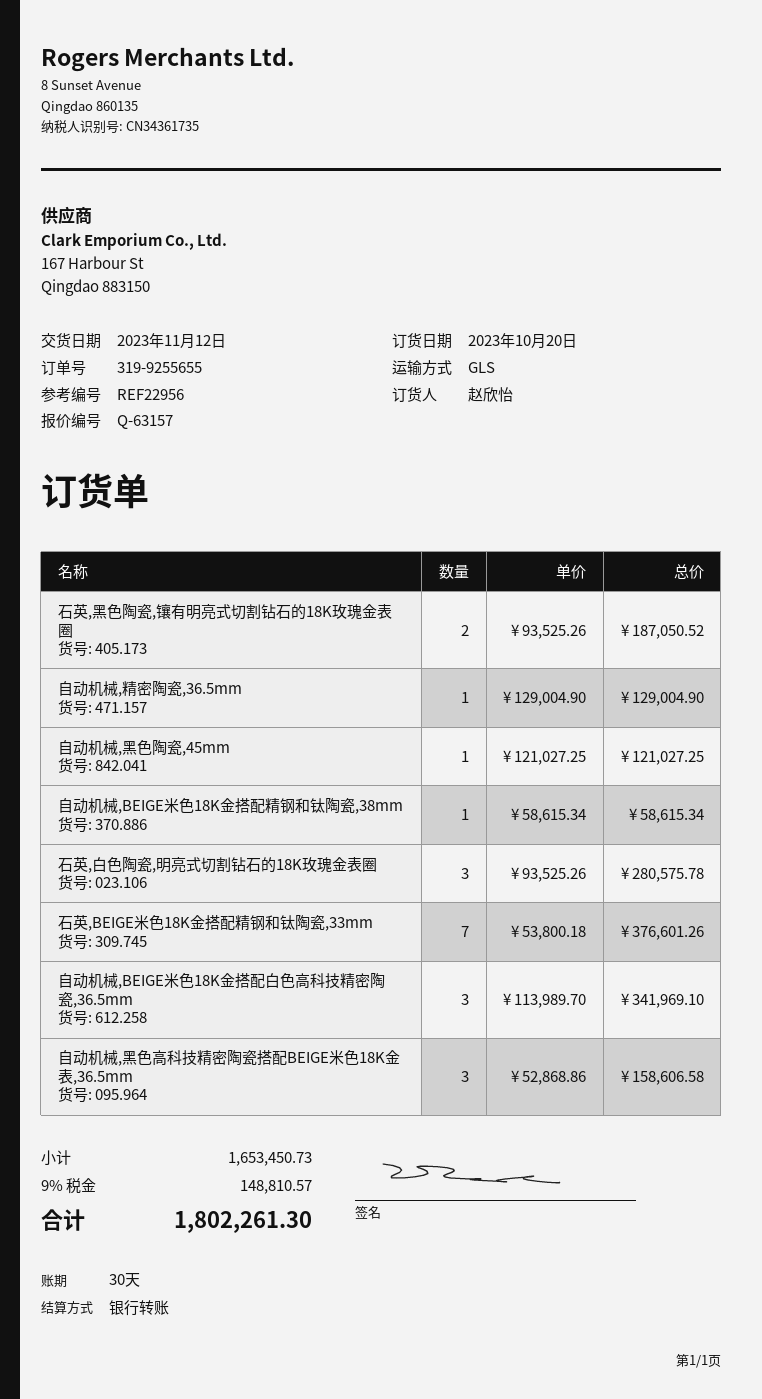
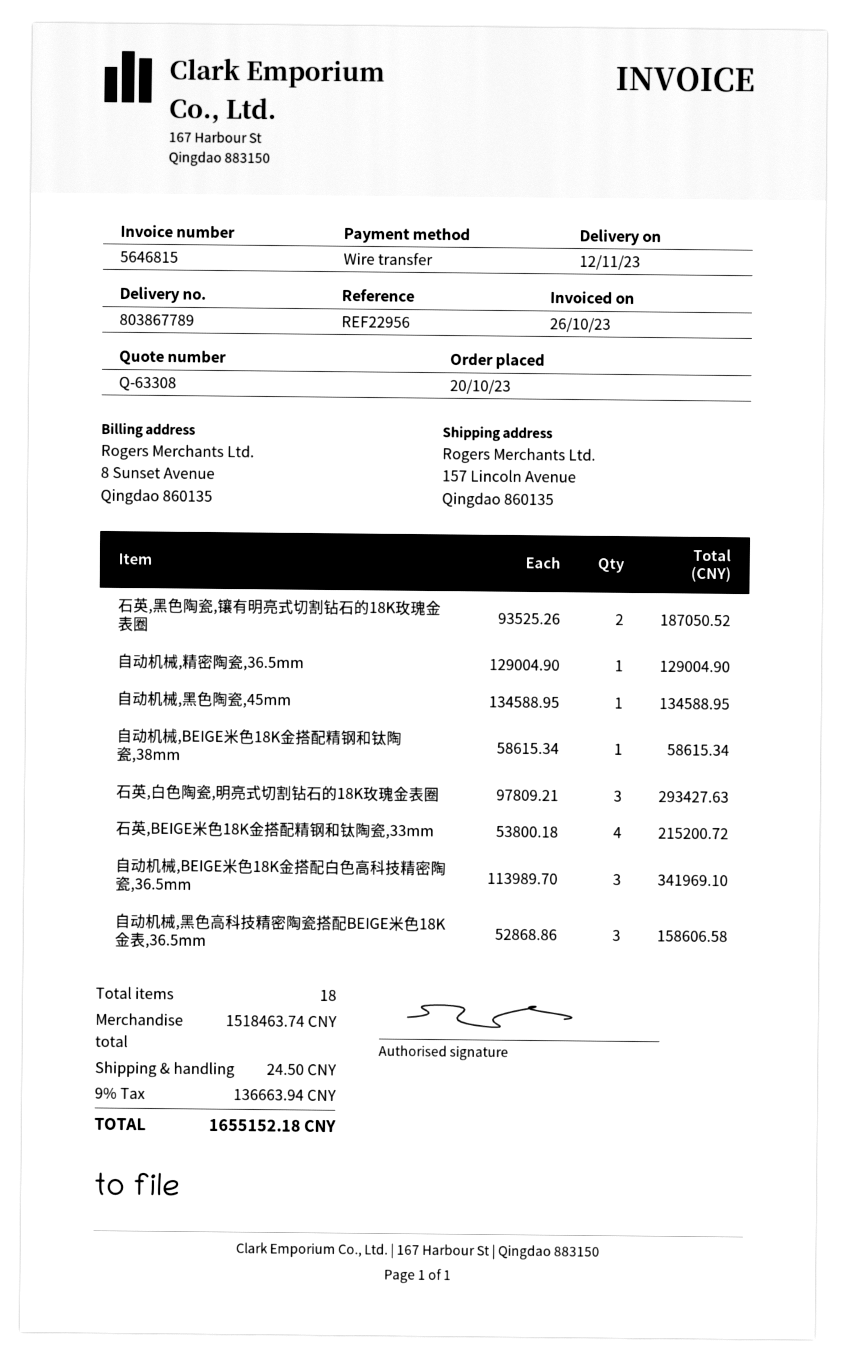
quote number: Q-63157 -> Q-63308
自动机械,黑色陶瓷,45mm: 1 x 121027.25 = 121027.25 -> 1 x 134588.95 = 134588.95
石英,白色陶瓷,明亮式切割钻石的18K玫瑰金表圈: 3 x 93525.26 = 280575.78 -> 3 x 97809.21 = 293427.63
石英,BEIGE米色18K金搭配精钢和钛陶瓷,33mm: 7 x 53800.18 = 376601.26 -> 4 x 53800.18 = 215200.72
subtotal: 1653450.73 -> 1518463.74
shipping: none -> 24.50
tax: 9% = 148810.57 -> 9% = 136663.94
total: 1802261.30 -> 1655152.18

